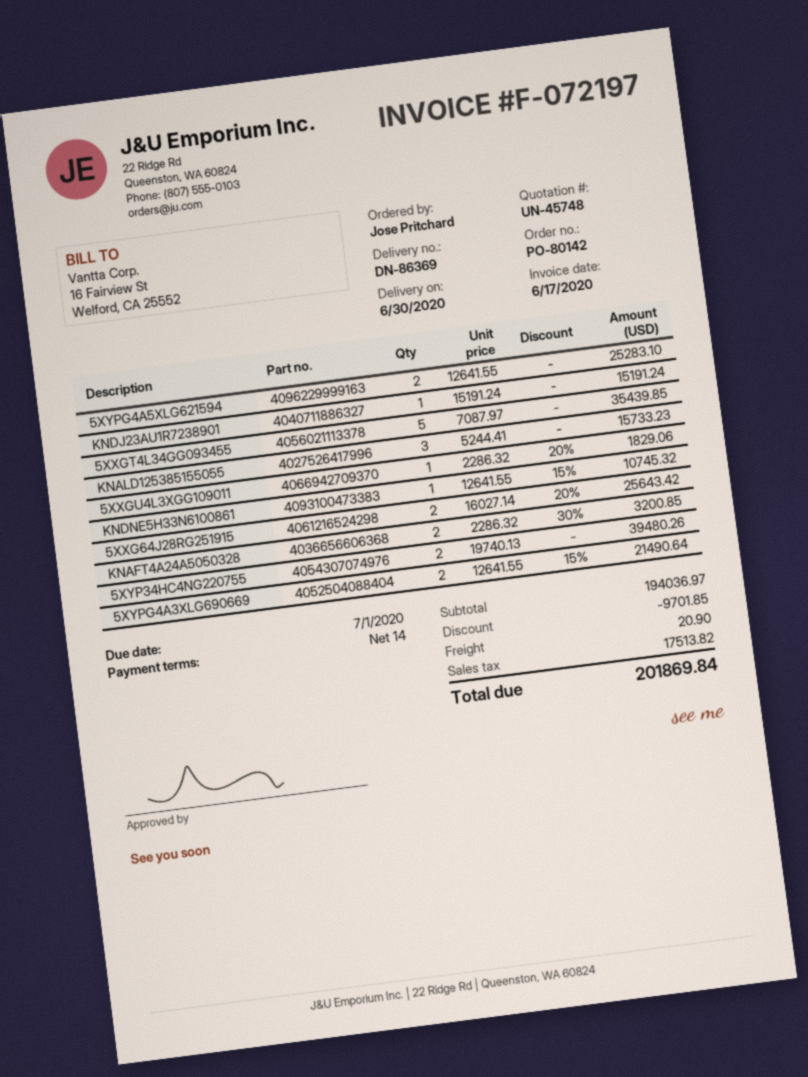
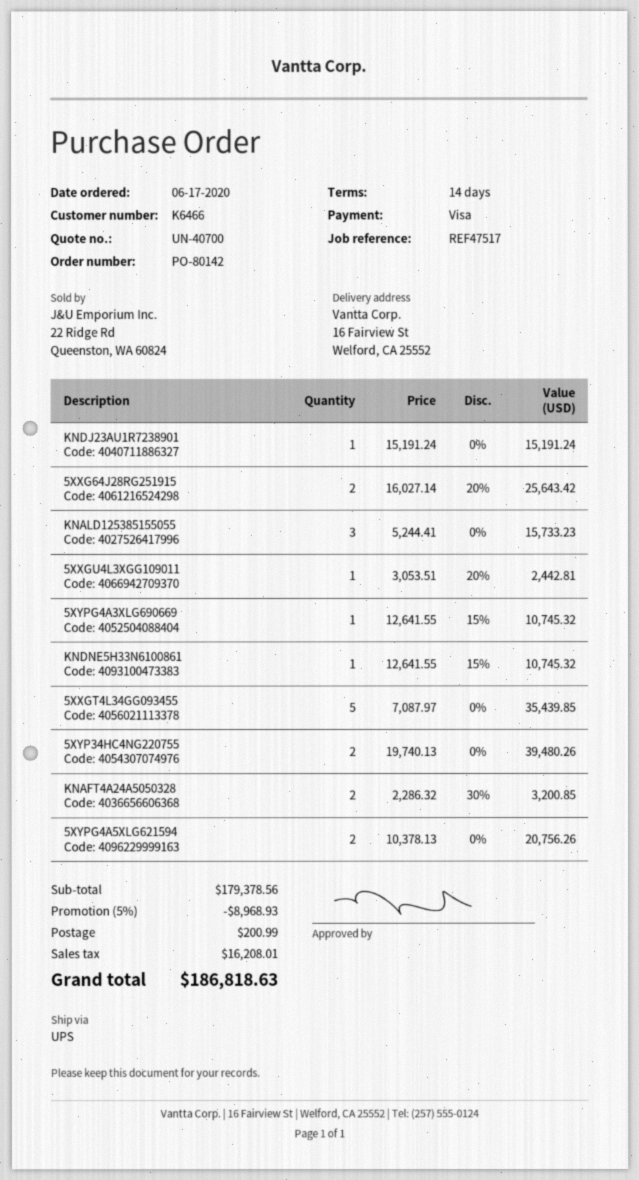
quote number: UN-45748 -> UN-40700
5XYPG4A5XLG621594: 2 x 12641.55 = 25283.10 -> 2 x 10378.13 = 20756.26
5XXGU4L3XGG109011: 1 x 2286.32 - 20% = 1829.06 -> 1 x 3053.51 - 20% = 2442.81
5XYPG4A3XLG690669: 2 x 12641.55 - 15% = 21490.64 -> 1 x 12641.55 - 15% = 10745.32
subtotal: 194036.97 -> 179378.56
discount: 9701.85 -> 8968.93
shipping: 20.90 -> 200.99
tax: 17513.82 -> 16208.01
total: 201869.84 -> 186818.63

